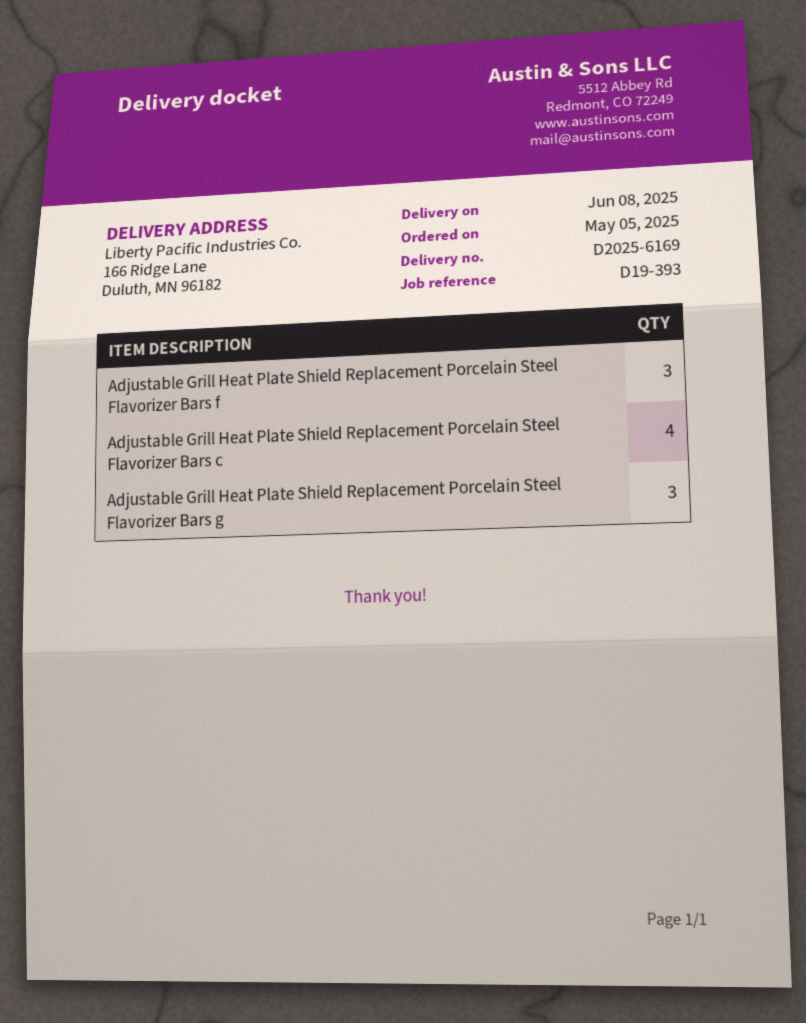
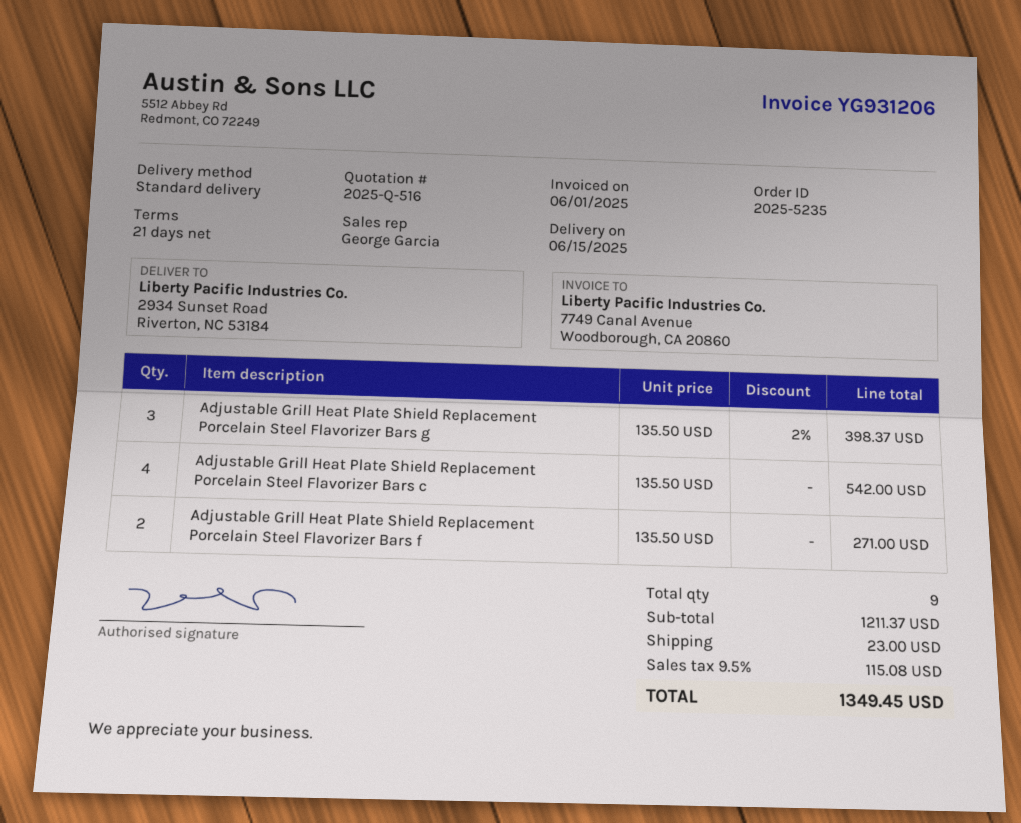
delivery date: 2025-06-08 -> 2025-06-15
ship to: 166 Ridge Lane, Duluth, MN 96182 -> 2934 Sunset Road, Riverton, NC 53184
Adjustable Grill Heat Plate Shield Replacement Porcelain Steel Flavorizer Bars f: 3 -> 2

